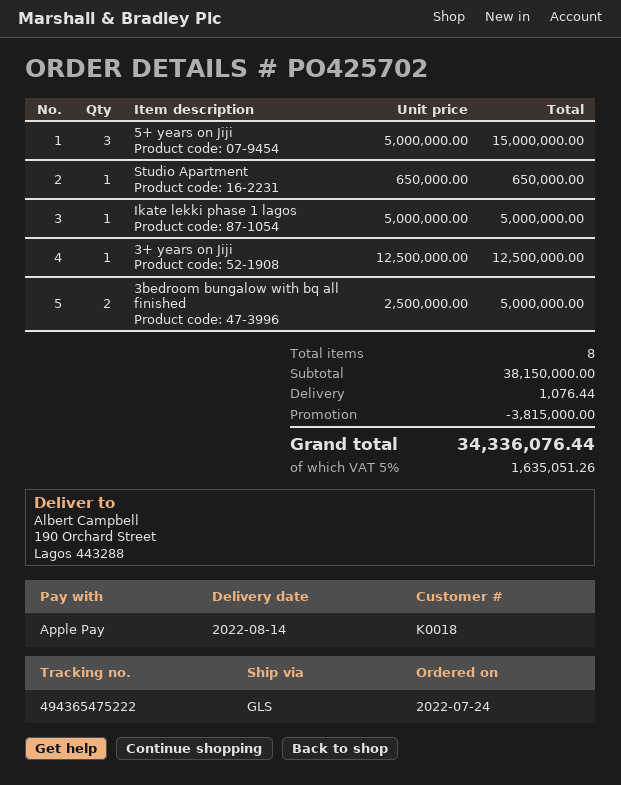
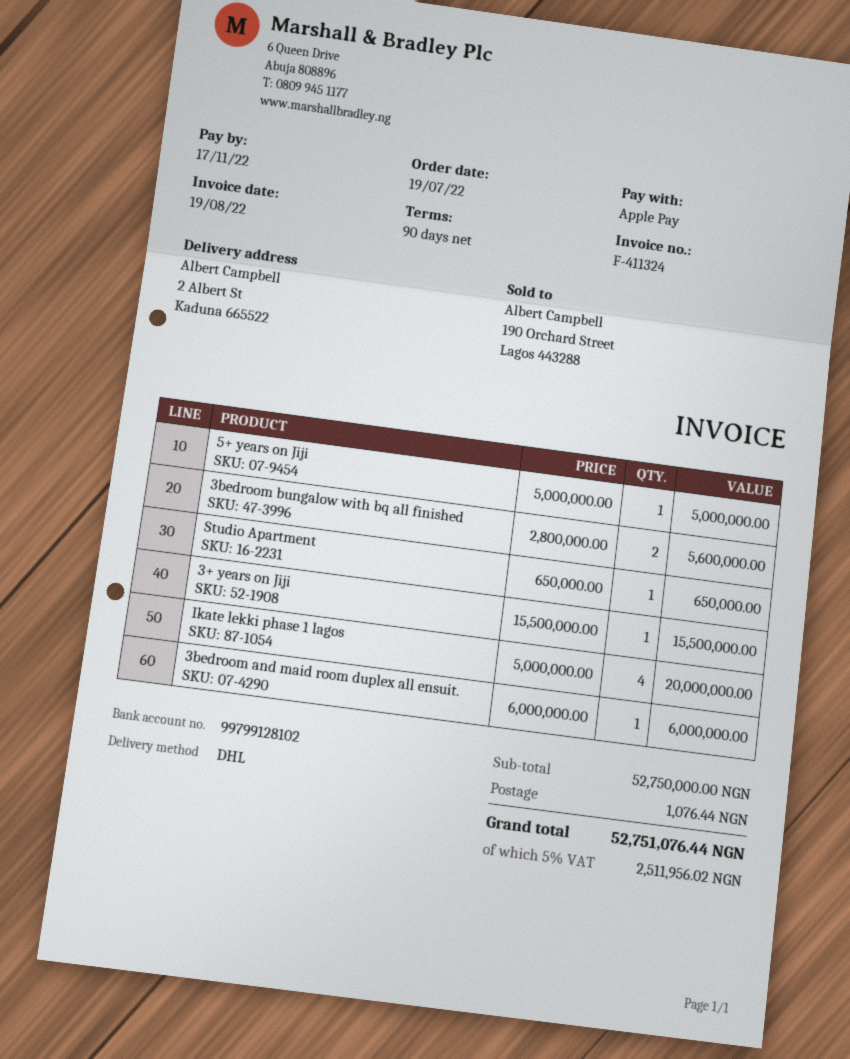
order date: 2022-07-24 -> 2022-07-19
shipping method: GLS -> DHL
ship to: 190 Orchard Street, Lagos 443288 -> 2 Albert St, Kaduna 665522
5+ years on Jiji: 3 x 5000000.00 = 15000000.00 -> 1 x 5000000.00 = 5000000.00
Ikate lekki phase 1 lagos: 1 x 5000000.00 = 5000000.00 -> 4 x 5000000.00 = 20000000.00
3+ years on Jiji: 1 x 12500000.00 = 12500000.00 -> 1 x 15500000.00 = 15500000.00
3bedroom bungalow with bq all finished: 2 x 2500000.00 = 5000000.00 -> 2 x 2800000.00 = 5600000.00
3bedroom and maid room duplex all ensuit.: none -> 1 x 6000000.00 = 6000000.00
subtotal: 38150000.00 -> 52750000.00
discount: 3815000.00 -> none
tax: 5% = 1635051.26 -> 5% = 2511956.02
total: 34336076.44 -> 52751076.44

